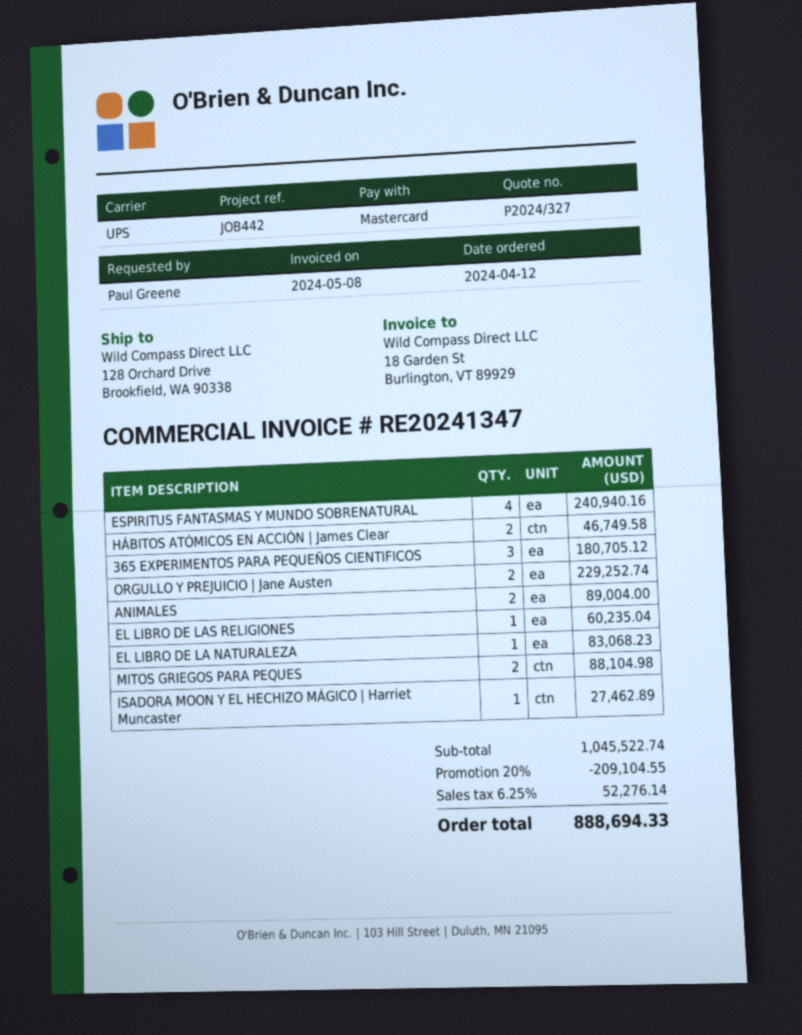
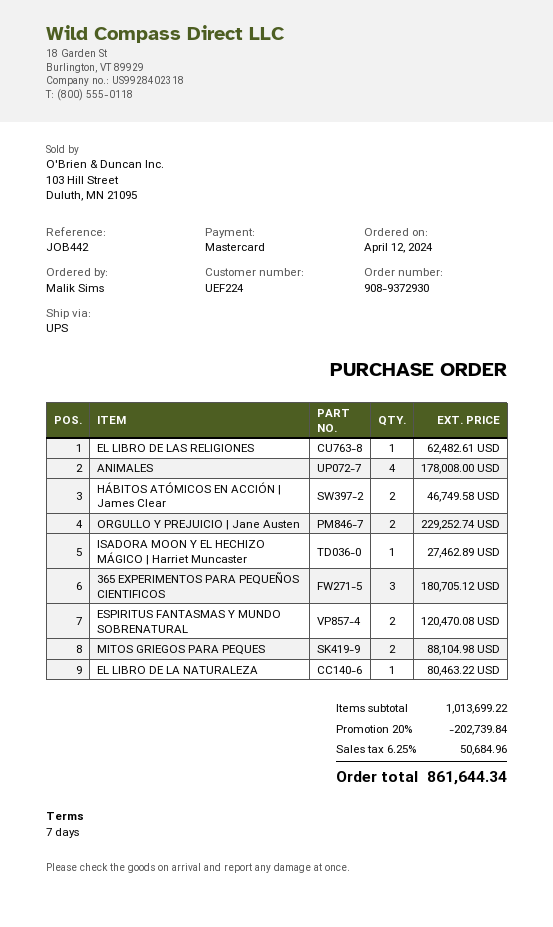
ordered by: Paul Greene -> Malik Sims
ESPIRITUS FANTASMAS Y MUNDO SOBRENATURAL: 4 for 240940.16 -> 2 for 120470.08
ANIMALES: 2 for 89004.00 -> 4 for 178008.00
EL LIBRO DE LAS RELIGIONES: 1 for 60235.04 -> 1 for 62482.61
EL LIBRO DE LA NATURALEZA: 1 for 83068.23 -> 1 for 80463.22
subtotal: 1045522.74 -> 1013699.22
discount: 20% = 209104.55 -> 20% = 202739.84
tax: 6.25% = 52276.14 -> 6.25% = 50684.96
total: 888694.33 -> 861644.34

